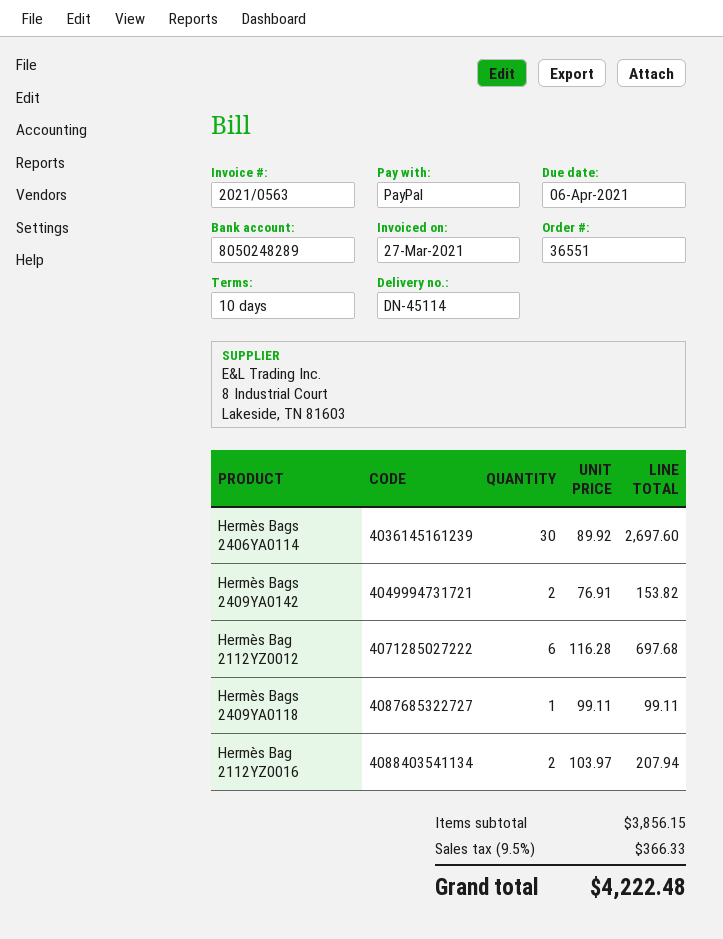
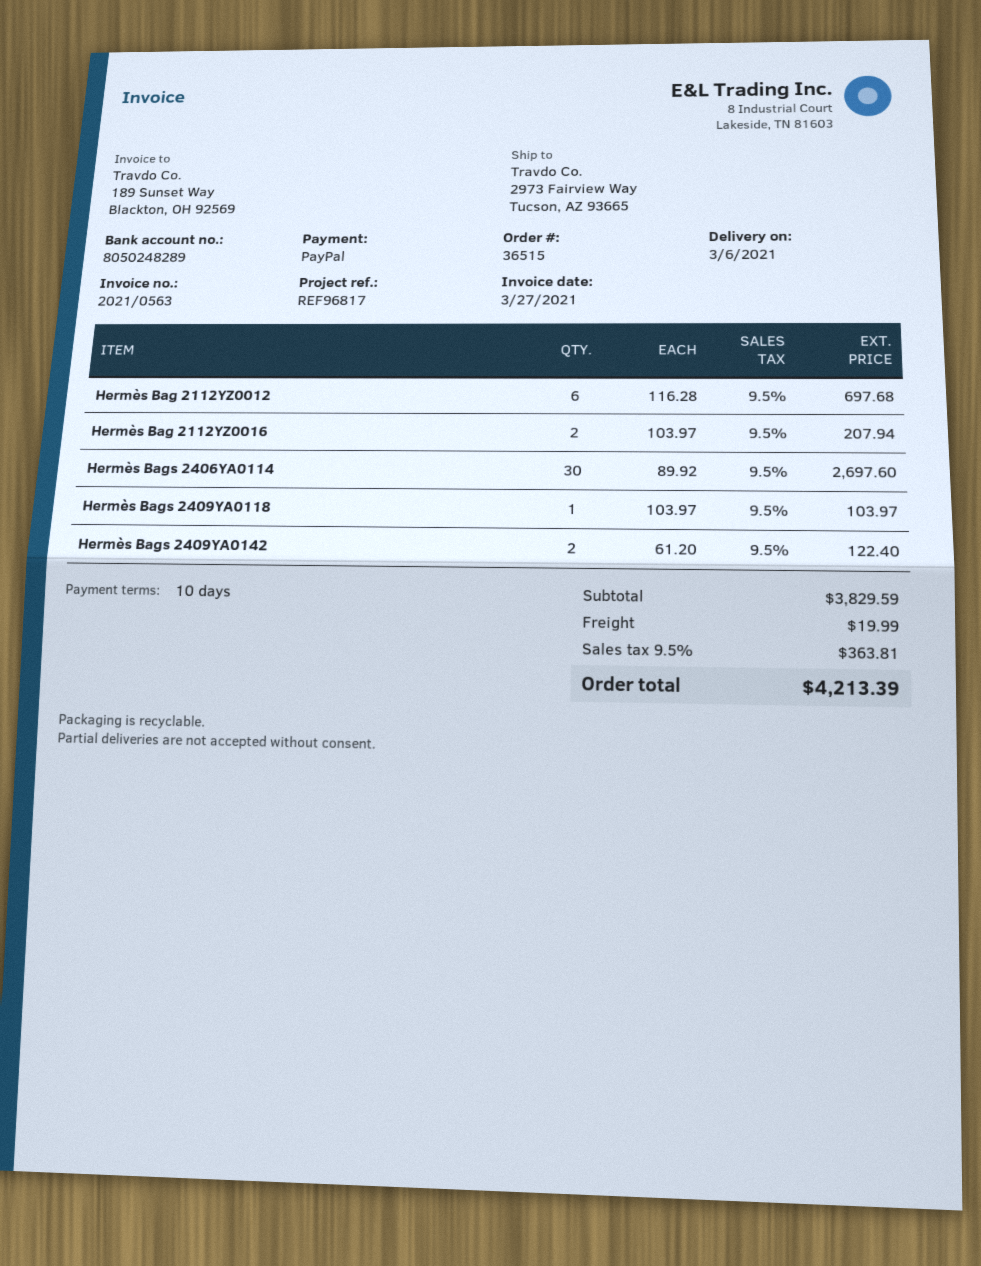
order number: 36551 -> 36515
Hermès Bags 2409YA0142: 2 x 76.91 = 153.82 -> 2 x 61.20 = 122.40
Hermès Bags 2409YA0118: 1 x 99.11 = 99.11 -> 1 x 103.97 = 103.97
subtotal: 3856.15 -> 3829.59
shipping: none -> 19.99
tax: 9.5% = 366.33 -> 9.5% = 363.81
total: 4222.48 -> 4213.39

